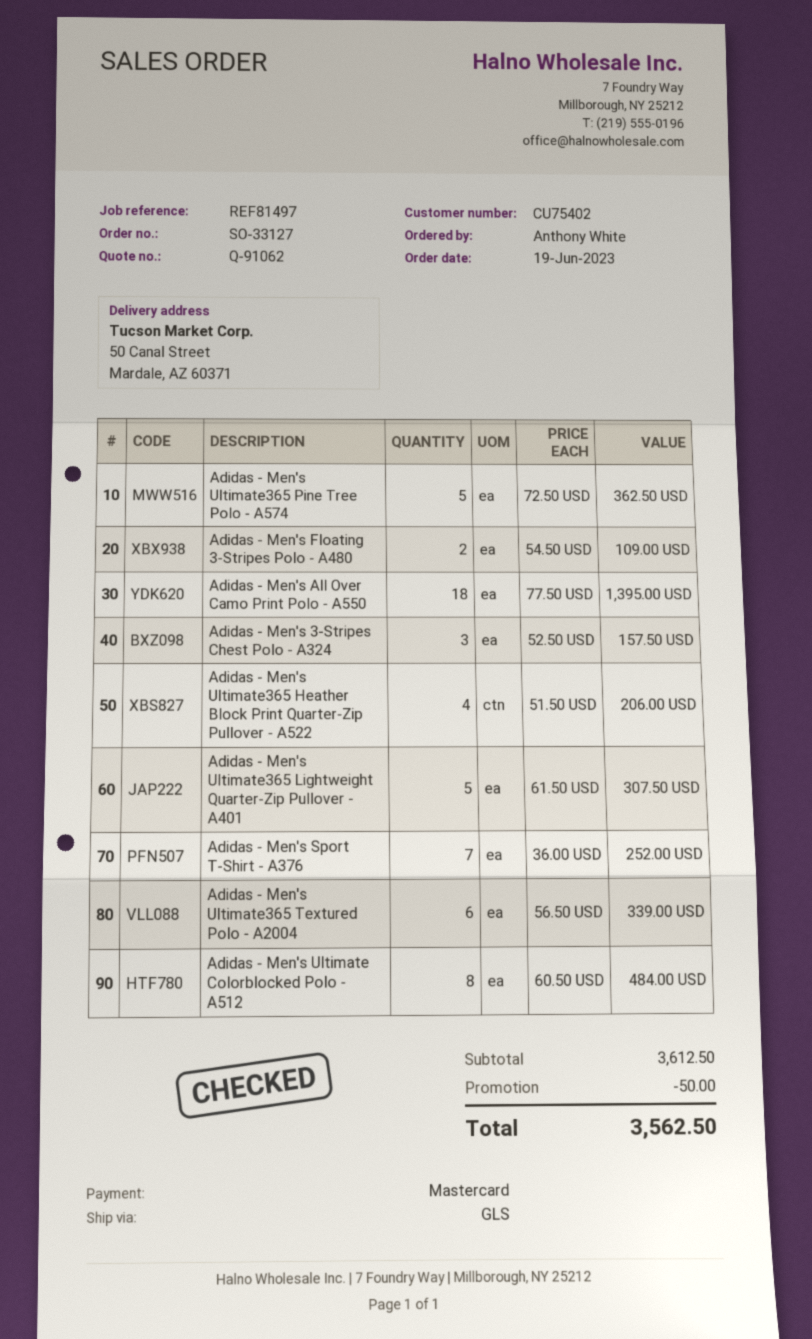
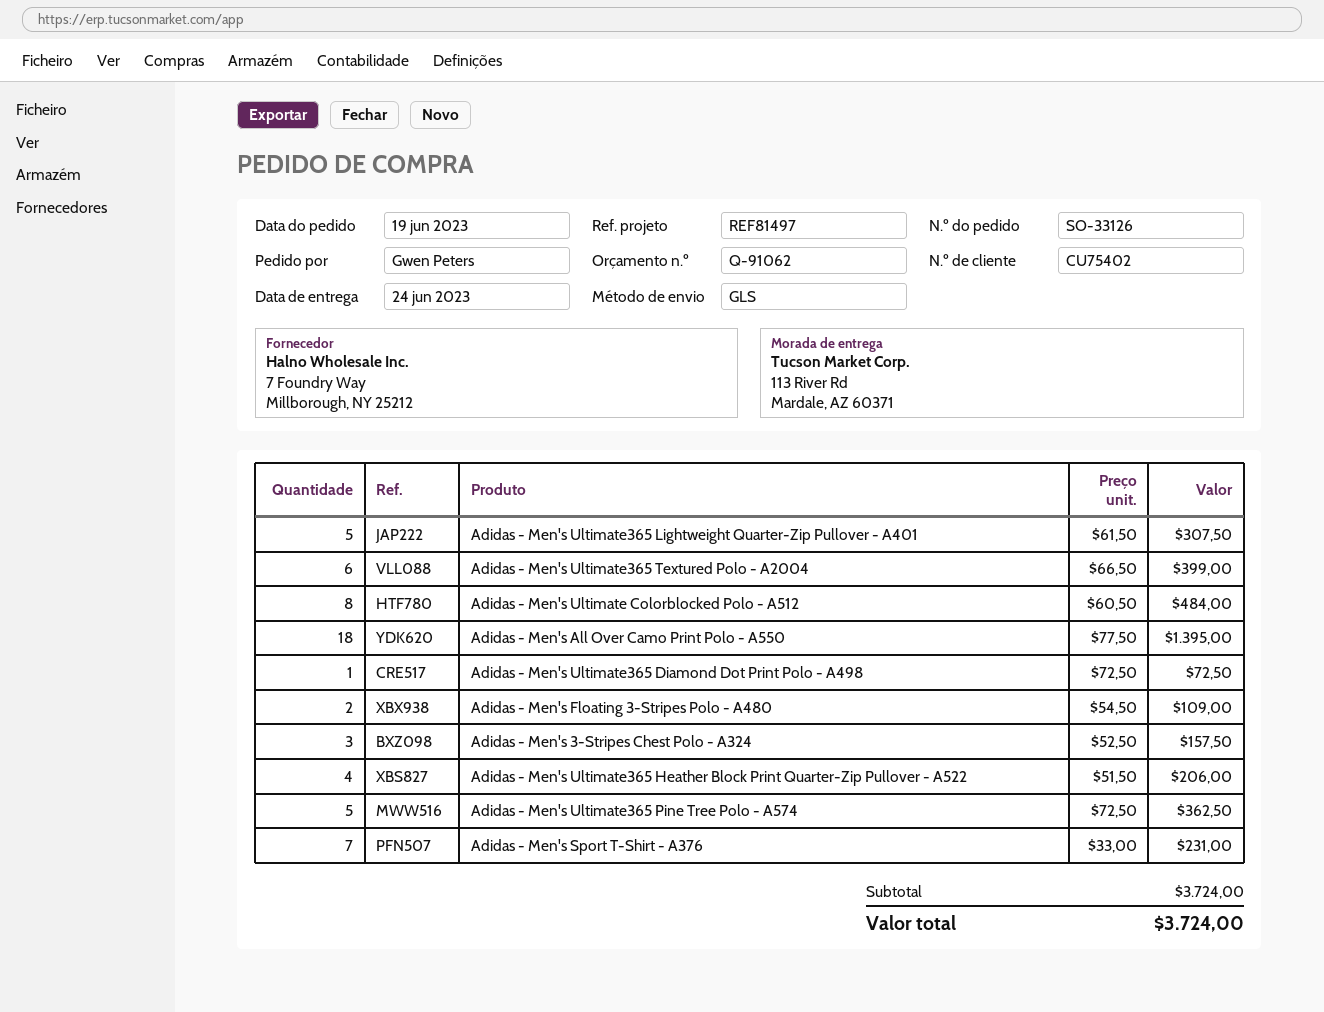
order number: SO-33127 -> SO-33126
ordered by: Anthony White -> Gwen Peters
ship to: 50 Canal Street, Mardale, AZ 60371 -> 113 River Rd, Mardale, AZ 60371
Adidas - Men's Sport T-Shirt - A376: 7 x 36.00 = 252.00 -> 7 x 33.00 = 231.00
Adidas - Men's Ultimate365 Textured Polo - A2004: 6 x 56.50 = 339.00 -> 6 x 66.50 = 399.00
Adidas - Men's Ultimate365 Diamond Dot Print Polo - A498: none -> 1 x 72.50 = 72.50
subtotal: 3612.50 -> 3724.00
discount: 50.00 -> none
total: 3562.50 -> 3724.00

